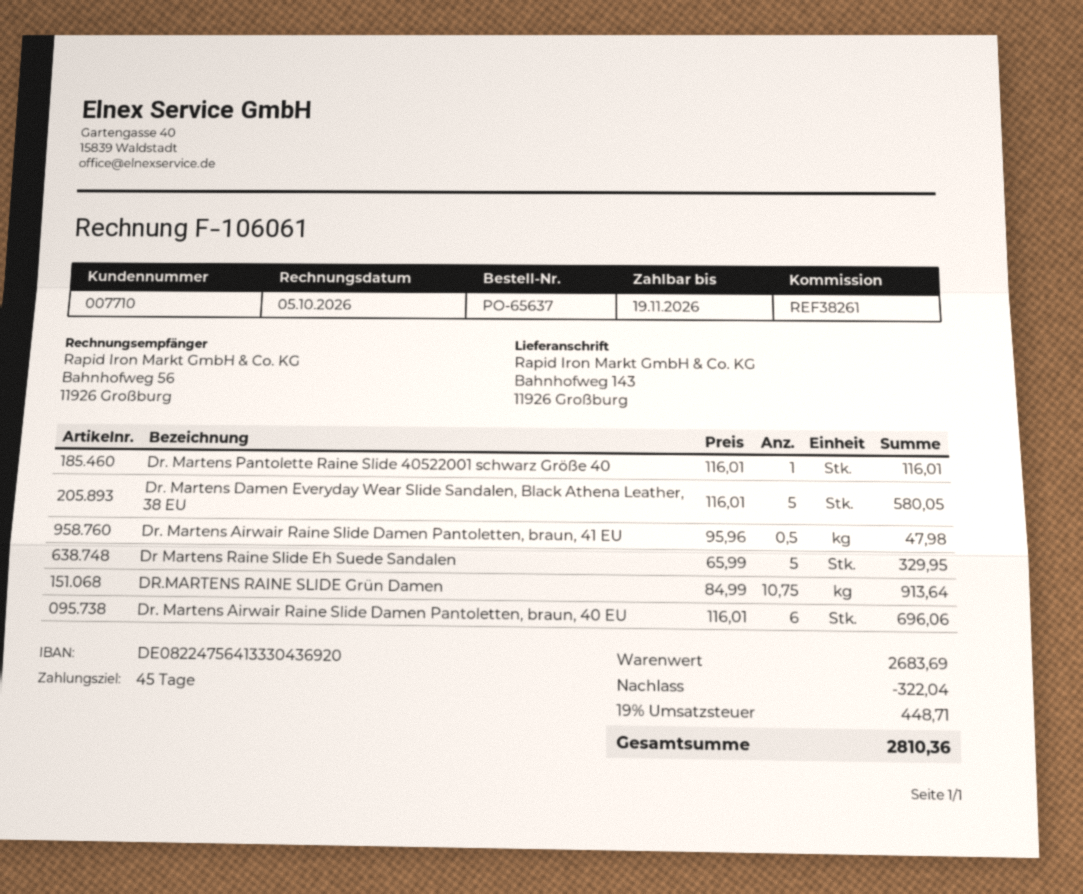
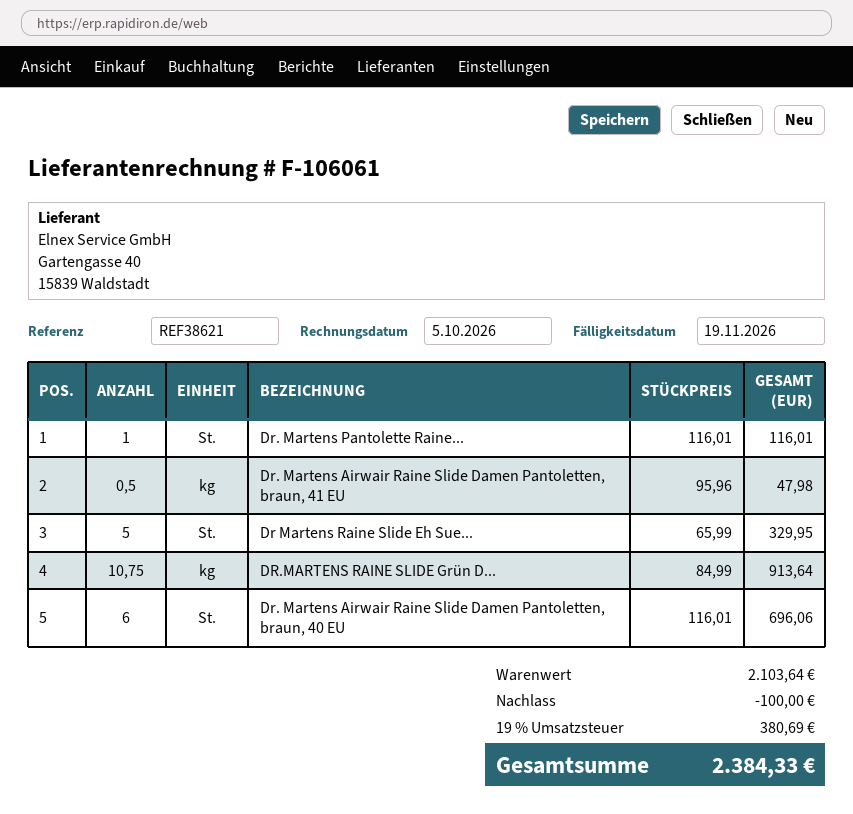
reference: REF38261 -> REF38621
Dr. Martens Damen Everyday Wear Slide Sandalen, Black Athena Leather, 38 EU: 5 x 116.01 = 580.05 -> none
subtotal: 2683.69 -> 2103.64
discount: 322.04 -> 100.00
tax: 19% = 448.71 -> 19% = 380.69
total: 2810.36 -> 2384.33

